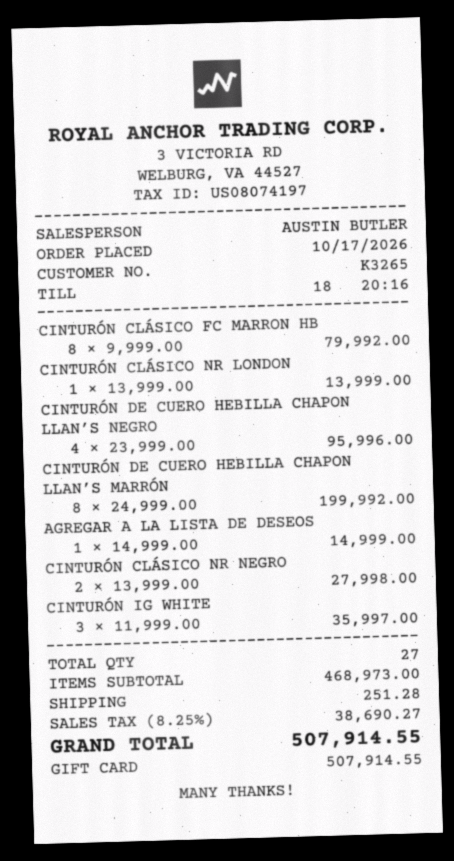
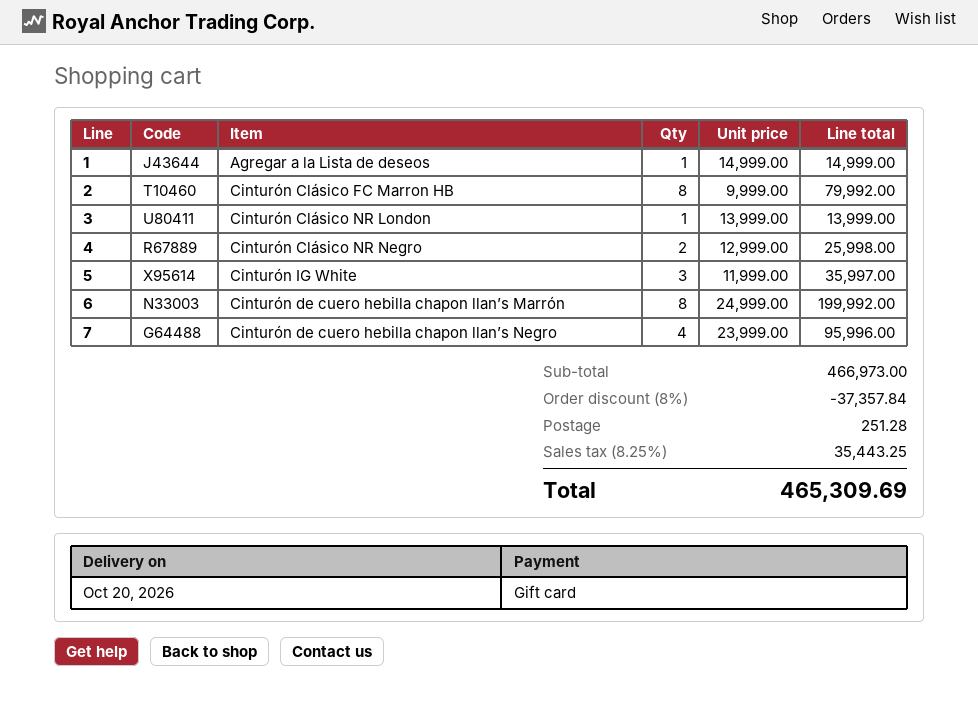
CINTURÓN CLÁSICO NR NEGRO: 2 x 13999.00 = 27998.00 -> 2 x 12999.00 = 25998.00
subtotal: 468973.00 -> 466973.00
discount: none -> 8% = 37357.84
tax: 8.25% = 38690.27 -> 8.25% = 35443.25
total: 507914.55 -> 465309.69

